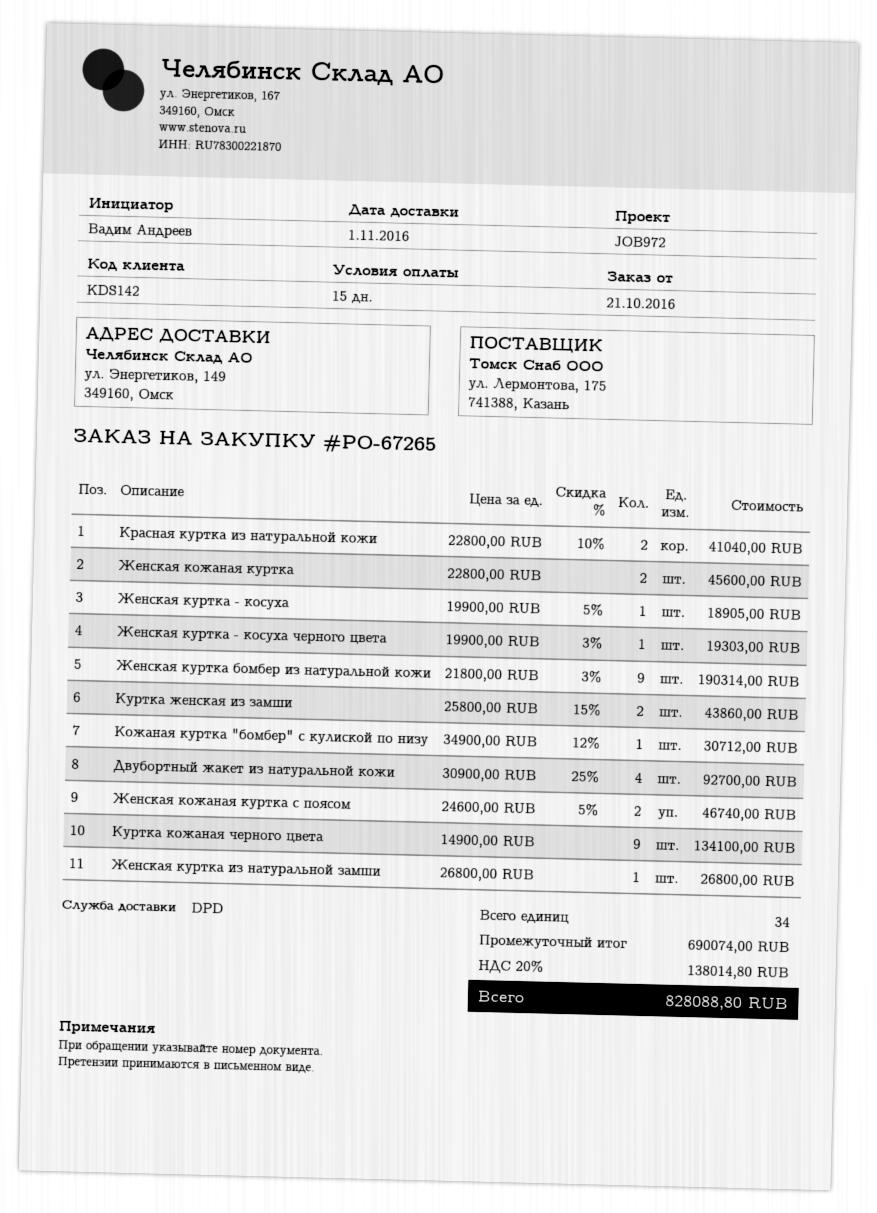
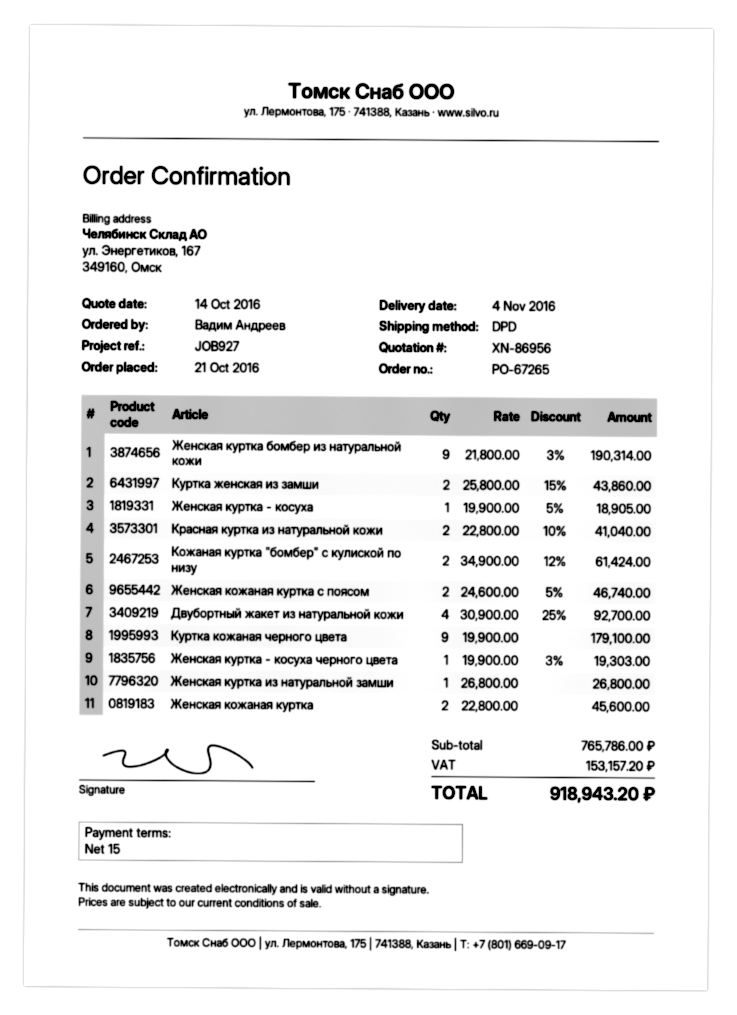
delivery date: 2016-11-01 -> 2016-11-04
reference: JOB972 -> JOB927
Кожаная куртка "бомбер" с кулиской по низу: 1 x 34900.00 - 12% = 30712.00 -> 2 x 34900.00 - 12% = 61424.00
Куртка кожаная черного цвета: 9 x 14900.00 = 134100.00 -> 9 x 19900.00 = 179100.00
subtotal: 690074.00 -> 765786.00
tax: 138014.80 -> 153157.20
total: 828088.80 -> 918943.20

